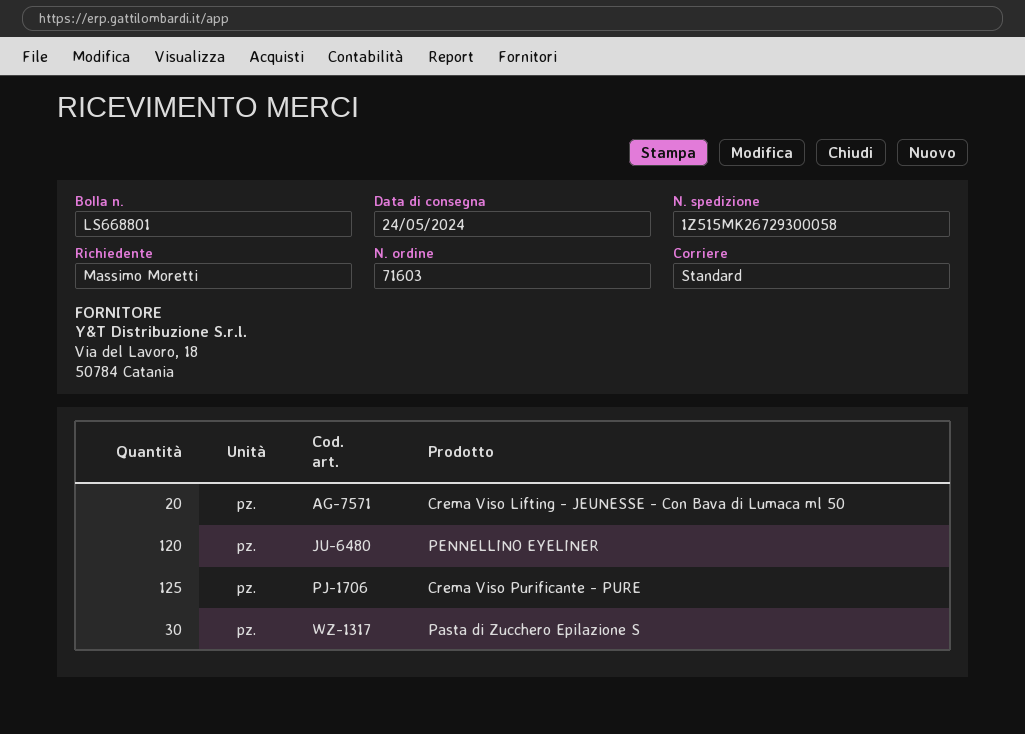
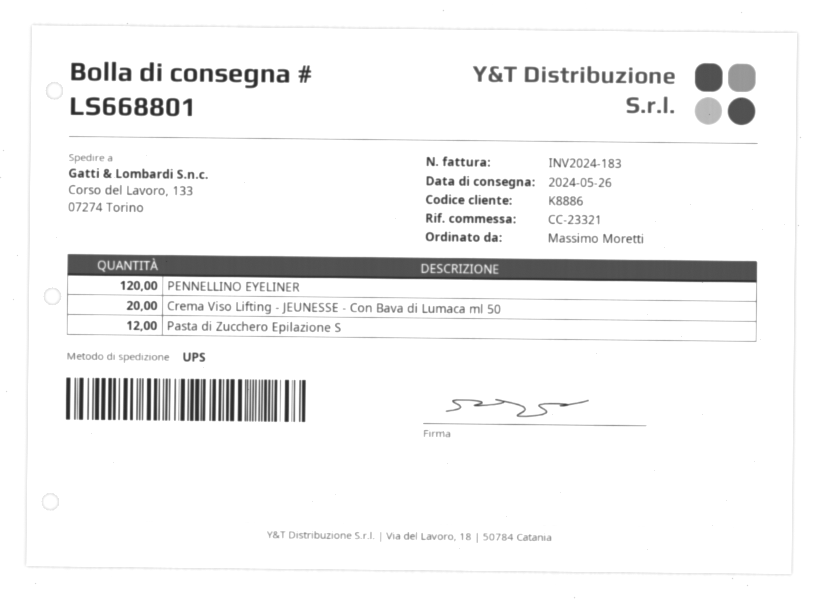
delivery date: 2024-05-24 -> 2024-05-26
shipping method: standard -> UPS
Crema Viso Purificante - PURE: 125 -> none
Pasta di Zucchero Epilazione S: 30 -> 12

